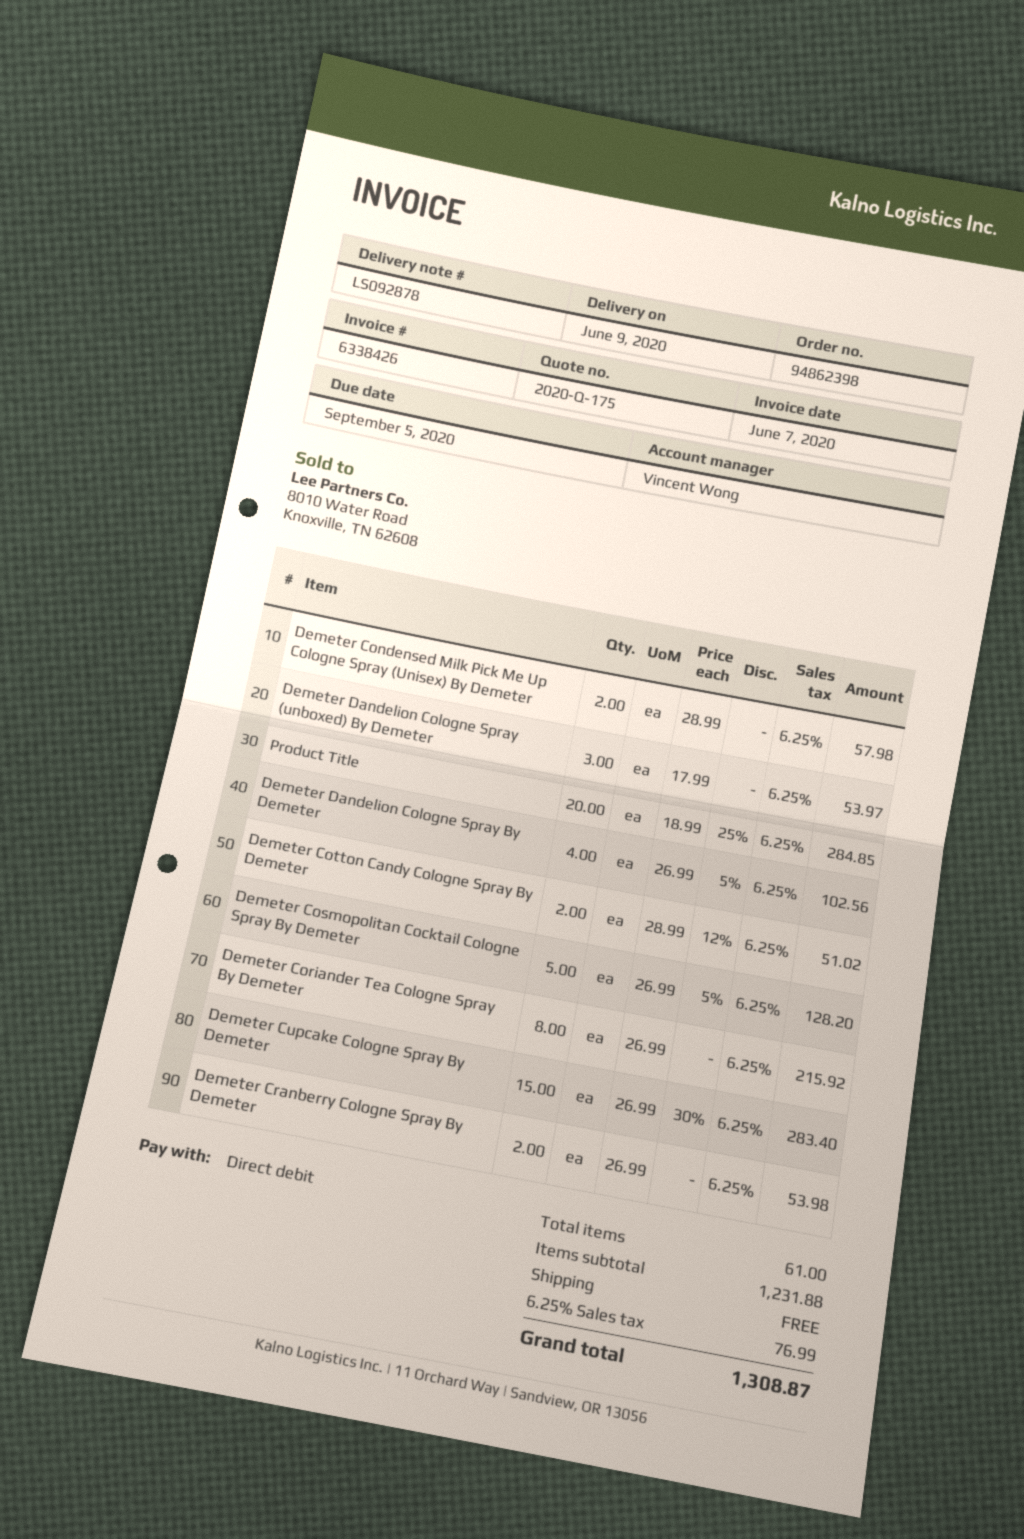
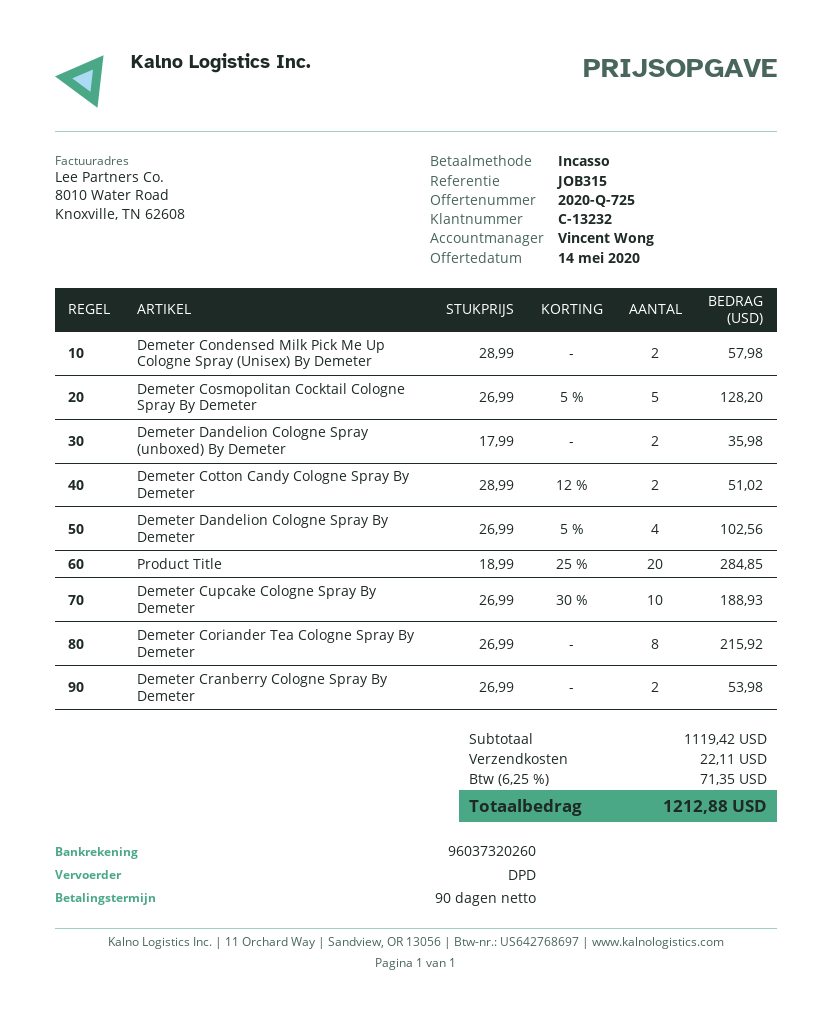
quote number: 2020-Q-175 -> 2020-Q-725
Demeter Dandelion Cologne Spray (unboxed) By Demeter: 3 x 17.99 = 53.97 -> 2 x 17.99 = 35.98
Demeter Cupcake Cologne Spray By Demeter: 15 x 26.99 - 30% = 283.40 -> 10 x 26.99 - 30% = 188.93
subtotal: 1231.88 -> 1119.42
shipping: 0.00 -> 22.11
tax: 6.25% = 76.99 -> 6.25% = 71.35
total: 1308.87 -> 1212.88

